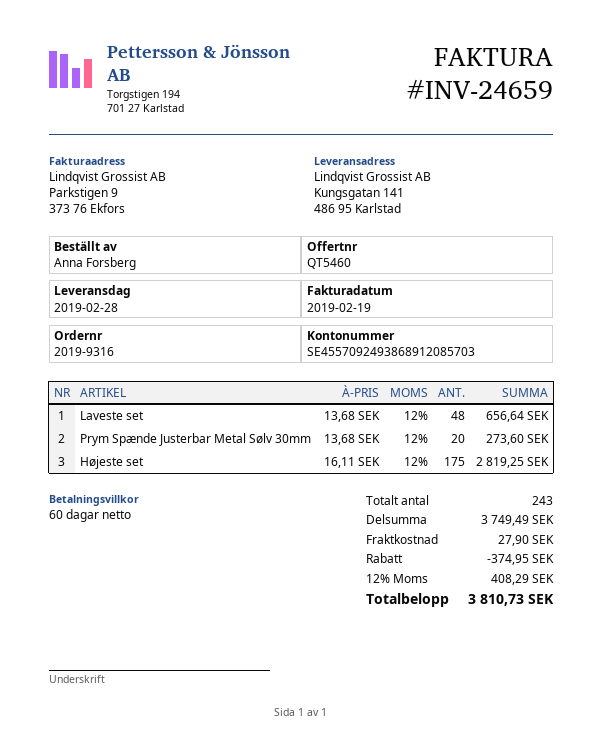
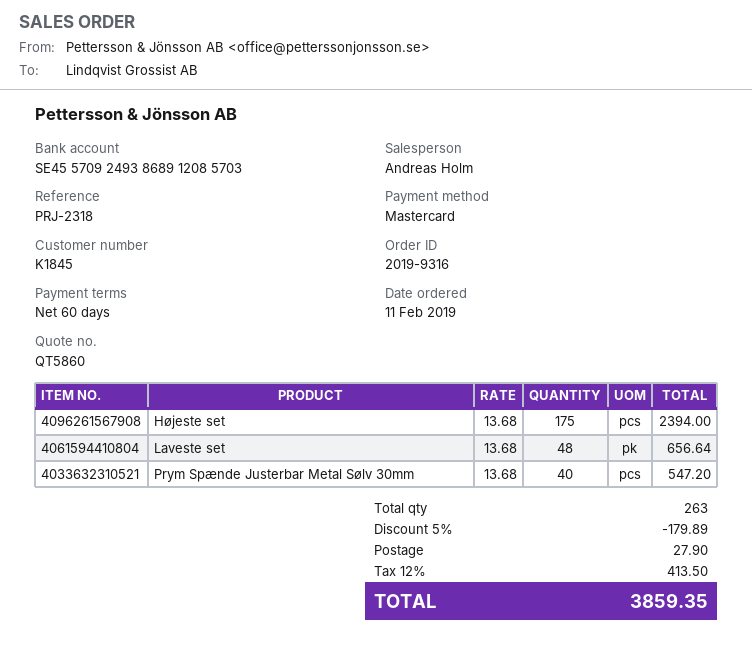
quote number: QT5460 -> QT5860
Prym Spænde Justerbar Metal Sølv 30mm: 20 x 13.68 = 273.60 -> 40 x 13.68 = 547.20
Højeste set: 175 x 16.11 = 2819.25 -> 175 x 13.68 = 2394.00
total quantity: 243 -> 263
discount: 374.95 -> 179.89
tax: 12% = 408.29 -> 12% = 413.50
total: 3810.73 -> 3859.35

